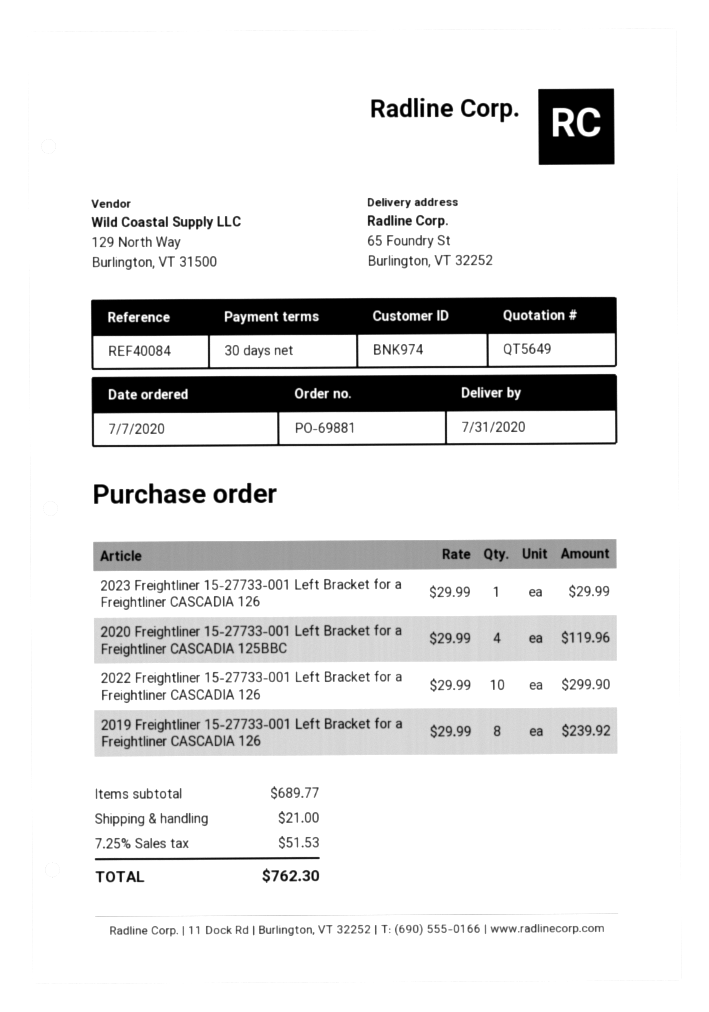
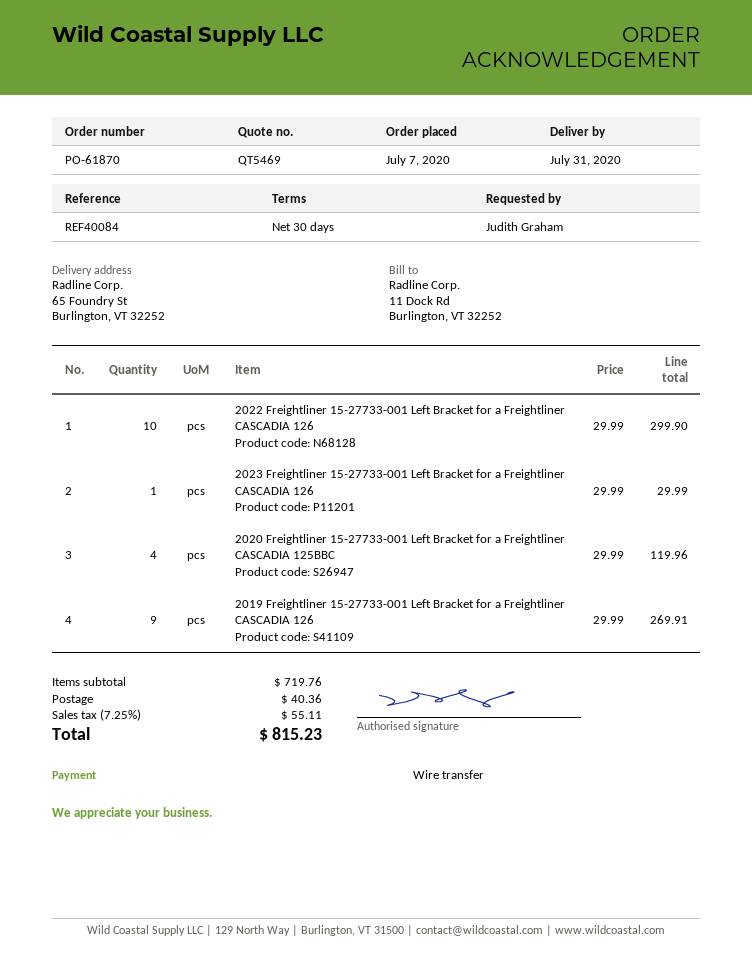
quote number: QT5649 -> QT5469
order number: PO-69881 -> PO-61870
2019 Freightliner 15-27733-001 Left Bracket for a Freightliner CASCADIA 126: 8 x 29.99 = 239.92 -> 9 x 29.99 = 269.91
subtotal: 689.77 -> 719.76
shipping: 21.00 -> 40.36
tax: 7.25% = 51.53 -> 7.25% = 55.11
total: 762.30 -> 815.23

